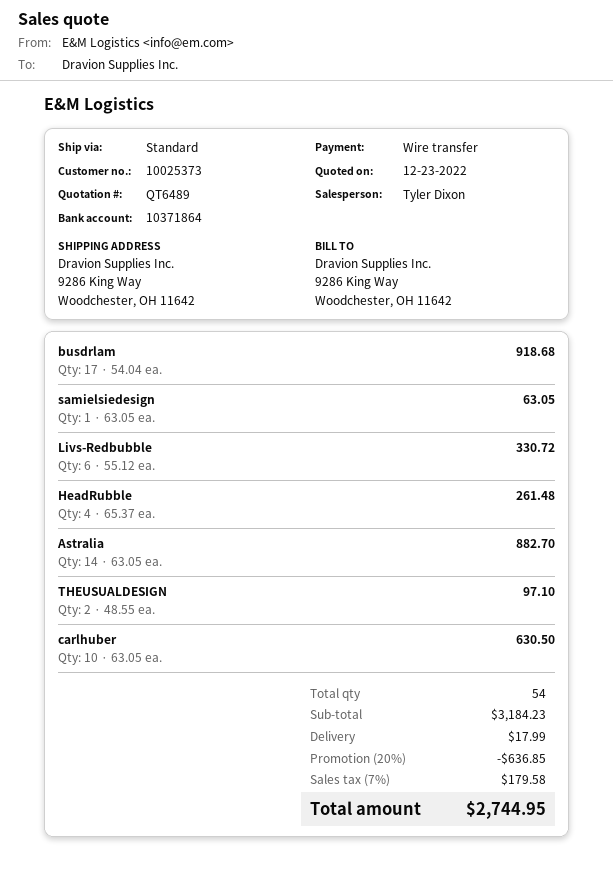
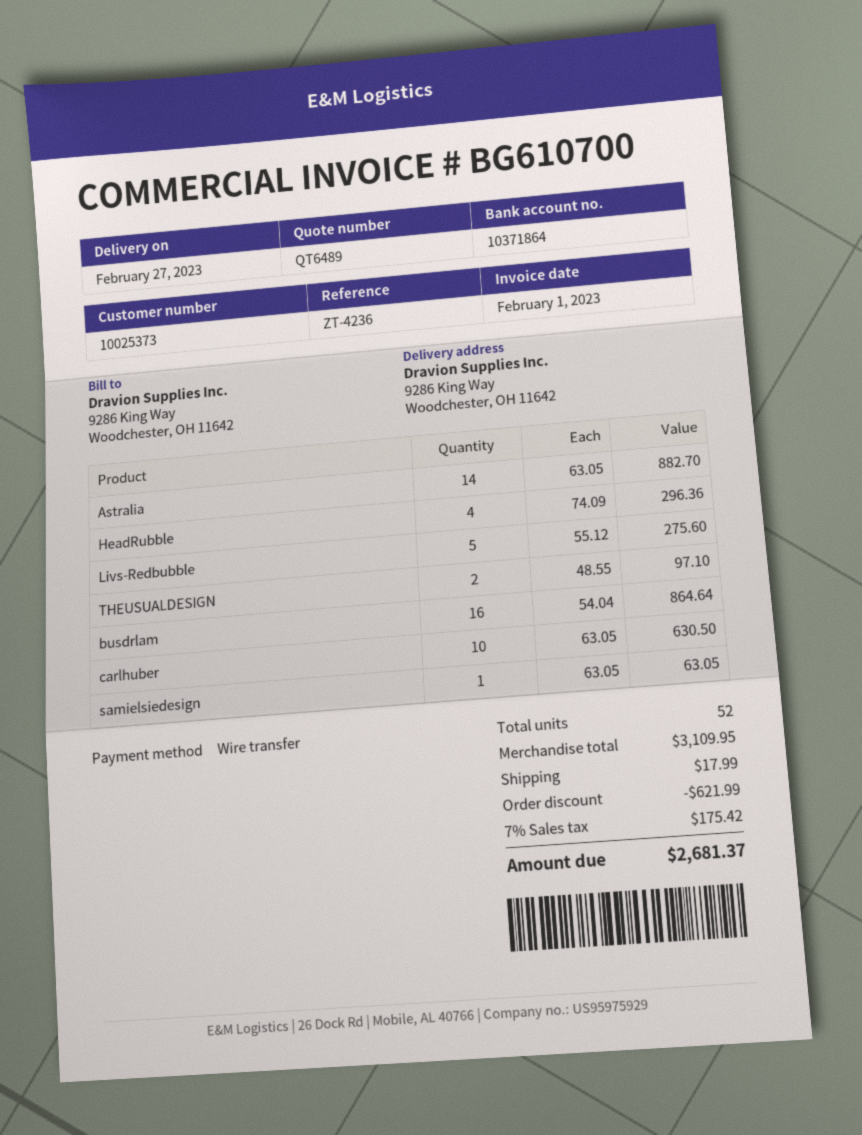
busdrlam: 17 x 54.04 = 918.68 -> 16 x 54.04 = 864.64
Livs-Redbubble: 6 x 55.12 = 330.72 -> 5 x 55.12 = 275.60
HeadRubble: 4 x 65.37 = 261.48 -> 4 x 74.09 = 296.36
total quantity: 54 -> 52
subtotal: 3184.23 -> 3109.95
discount: 636.85 -> 621.99
tax: 7% = 179.58 -> 7% = 175.42
total: 2744.95 -> 2681.37

